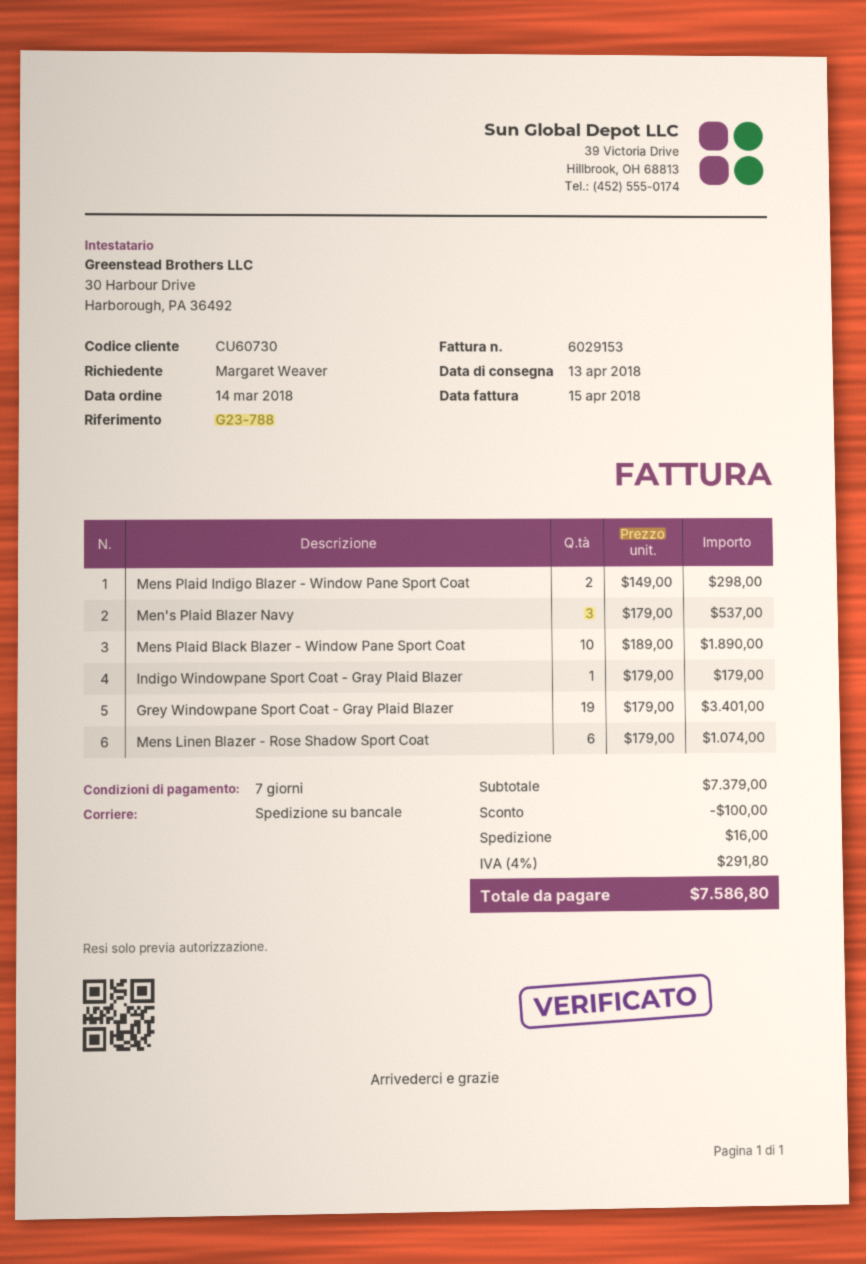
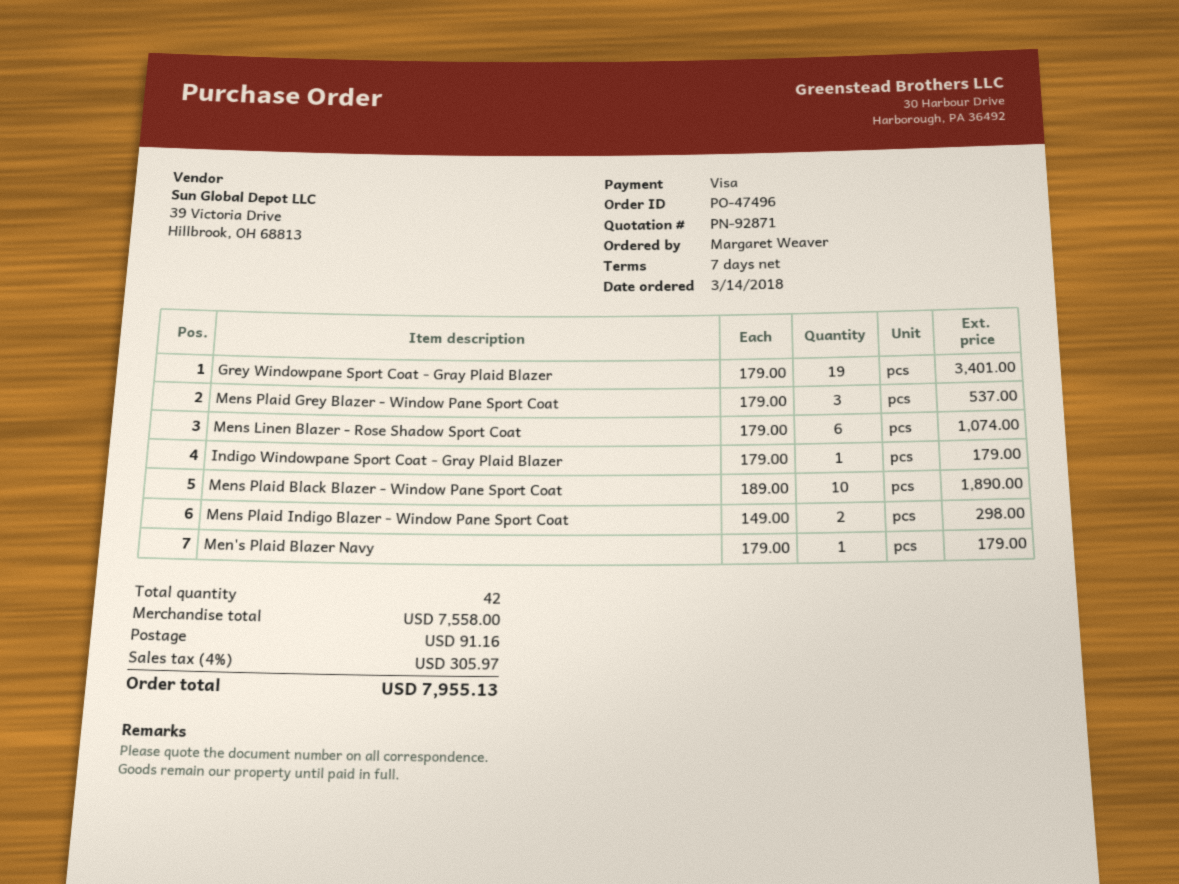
Men's Plaid Blazer Navy: 3 x 179.00 = 537.00 -> 1 x 179.00 = 179.00
Mens Plaid Grey Blazer - Window Pane Sport Coat: none -> 3 x 179.00 = 537.00
subtotal: 7379.00 -> 7558.00
discount: 100.00 -> none
shipping: 16.00 -> 91.16
tax: 4% = 291.80 -> 4% = 305.97
total: 7586.80 -> 7955.13

